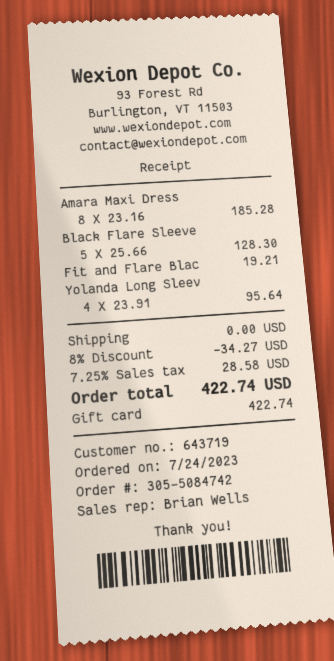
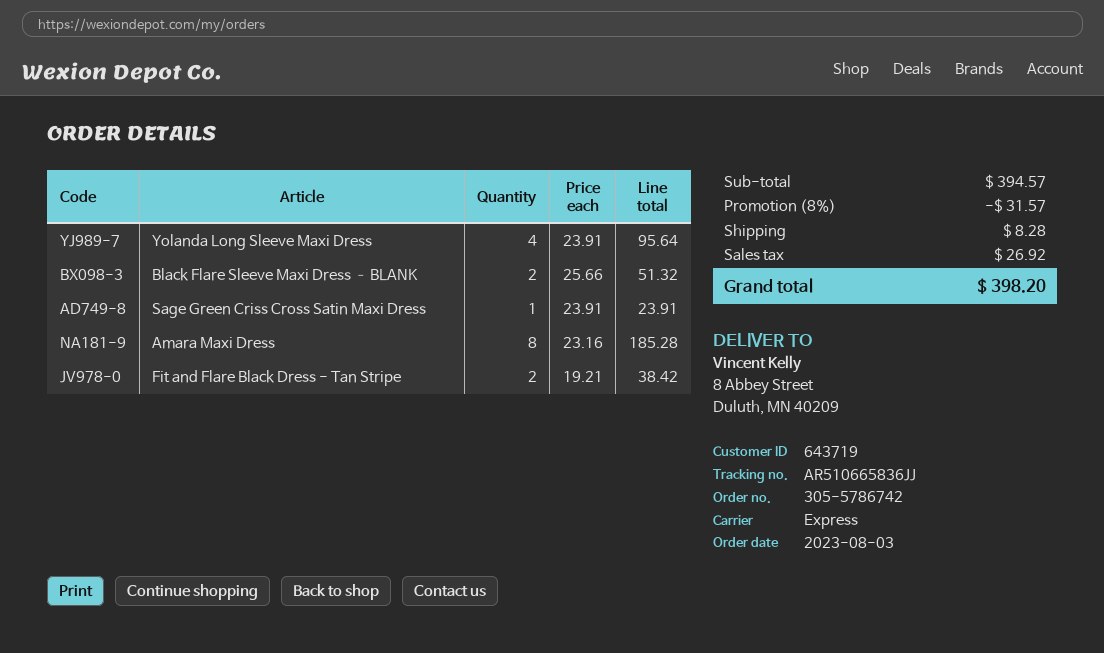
order number: 305-5084742 -> 305-5786742
order date: 2023-07-24 -> 2023-08-03
Black Flare Sleeve: 5 x 25.66 = 128.30 -> 2 x 25.66 = 51.32
Fit and Flare Blac: 1 x 19.21 = 19.21 -> 2 x 19.21 = 38.42
Sage Green Criss Cross Satin Maxi Dress: none -> 1 x 23.91 = 23.91
discount: 8% = 34.27 -> 8% = 31.57
shipping: 0.00 -> 8.28
tax: 28.58 -> 26.92
total: 422.74 -> 398.20

